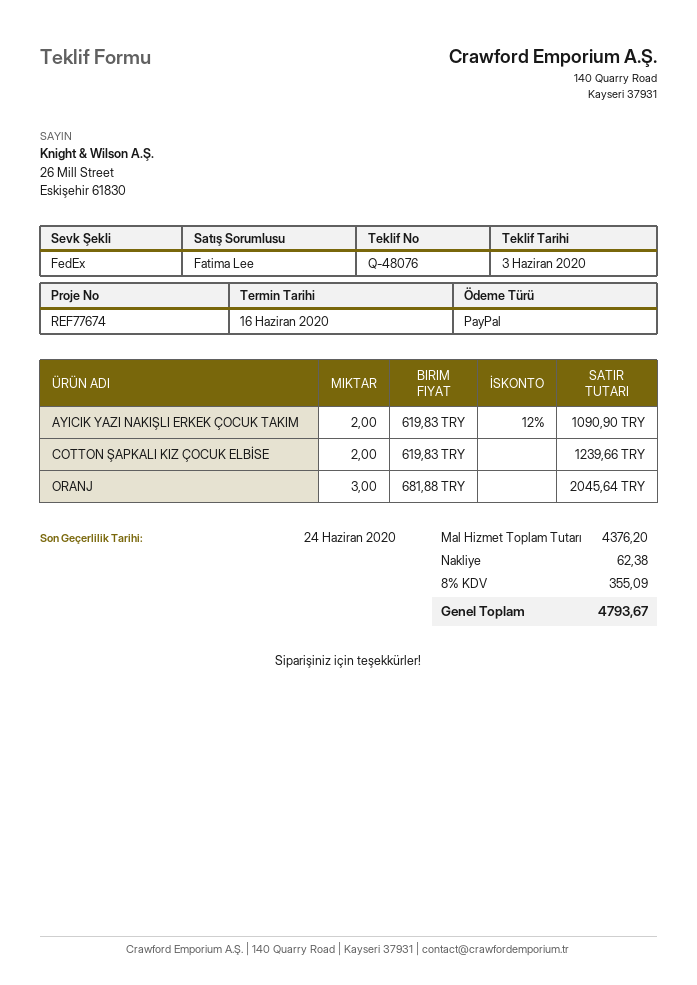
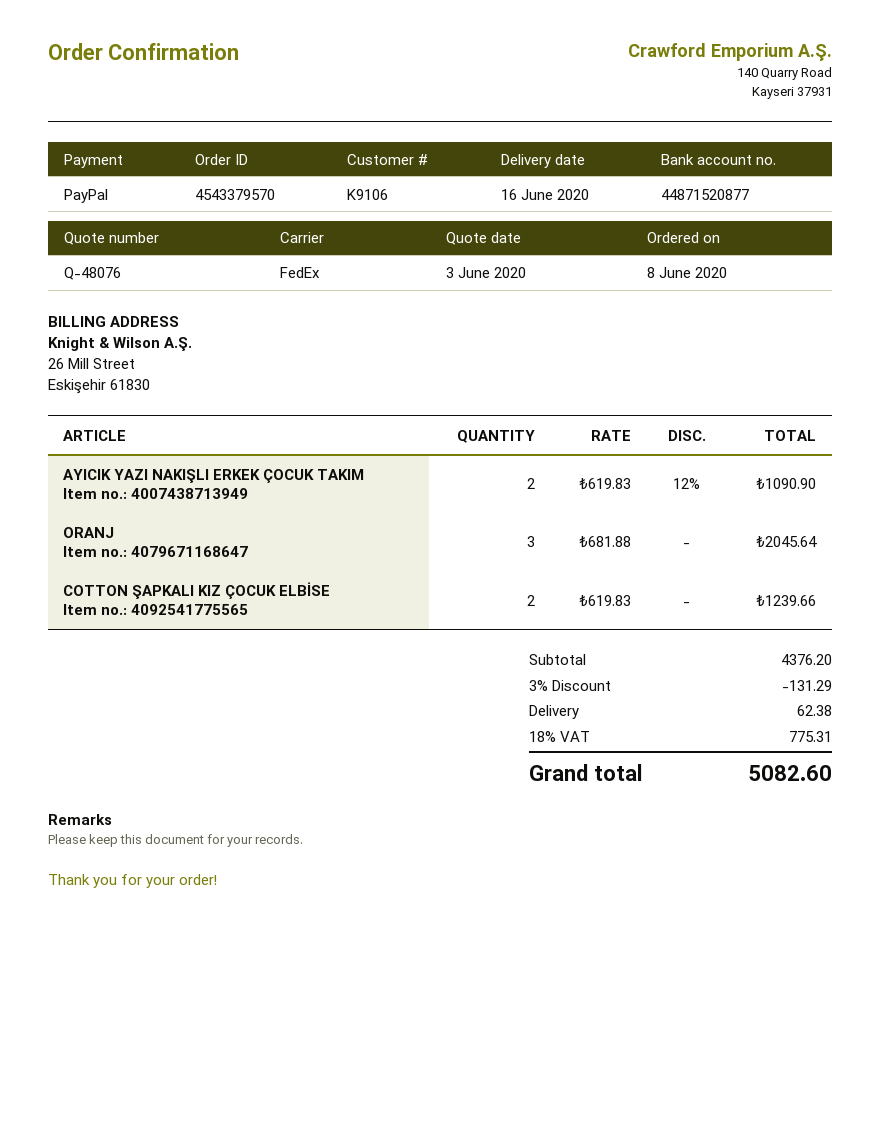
discount: none -> 3% = 131.29
tax: 8% = 355.09 -> 18% = 775.31
total: 4793.67 -> 5082.60

